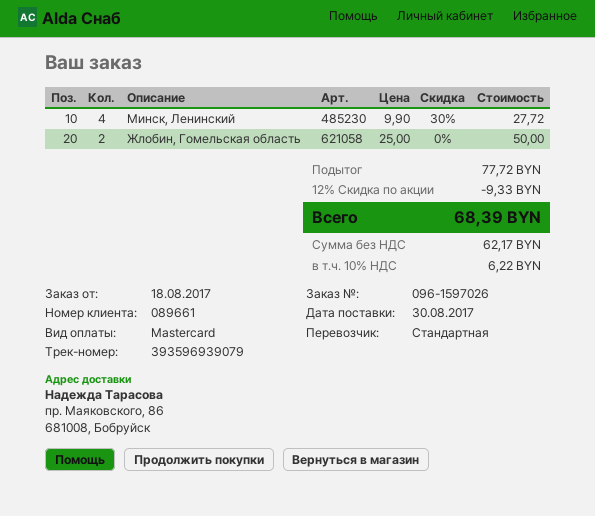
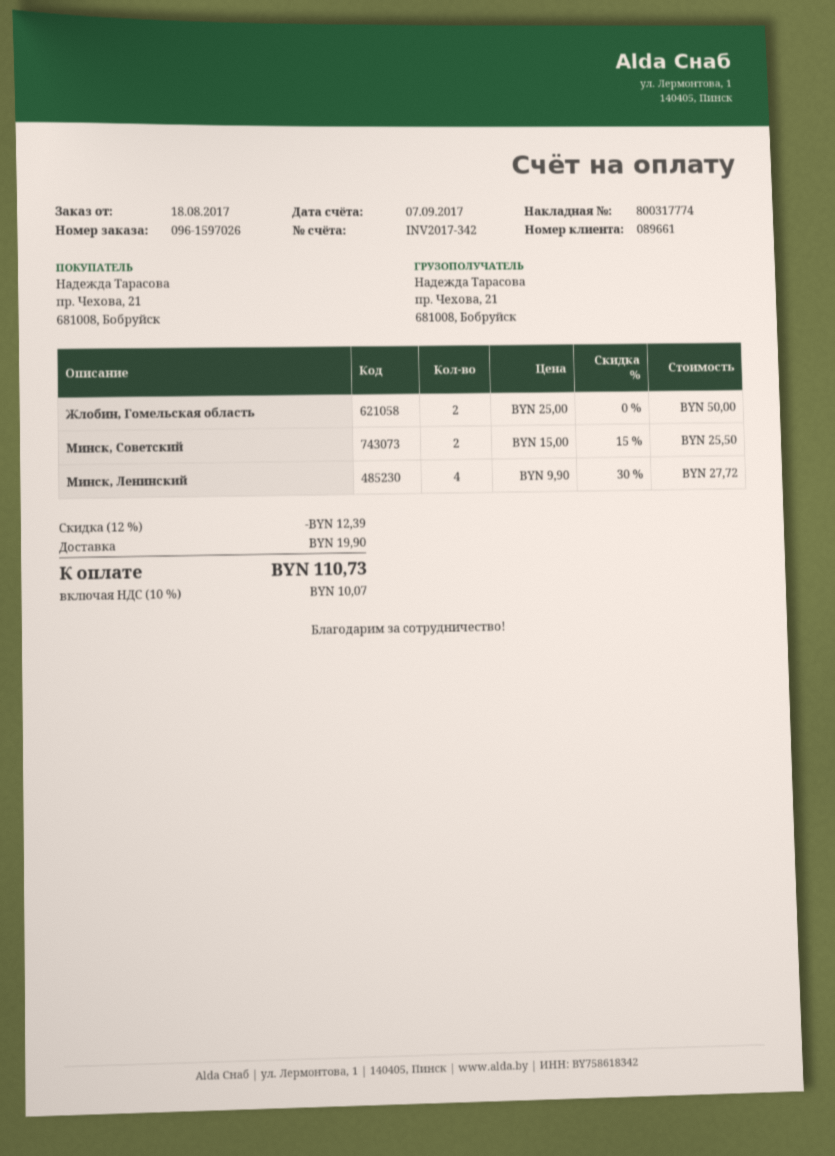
ship to: пр. Маяковского, 86, 681008, Бобруйск -> пр. Чехова, 21, 681008, Бобруйск
Минск, Советский: none -> 2 x 15.00 - 15% = 25.50
discount: 12% = 9.33 -> 12% = 12.39
shipping: none -> 19.90
tax: 10% = 6.22 -> 10% = 10.07
total: 68.39 -> 110.73

